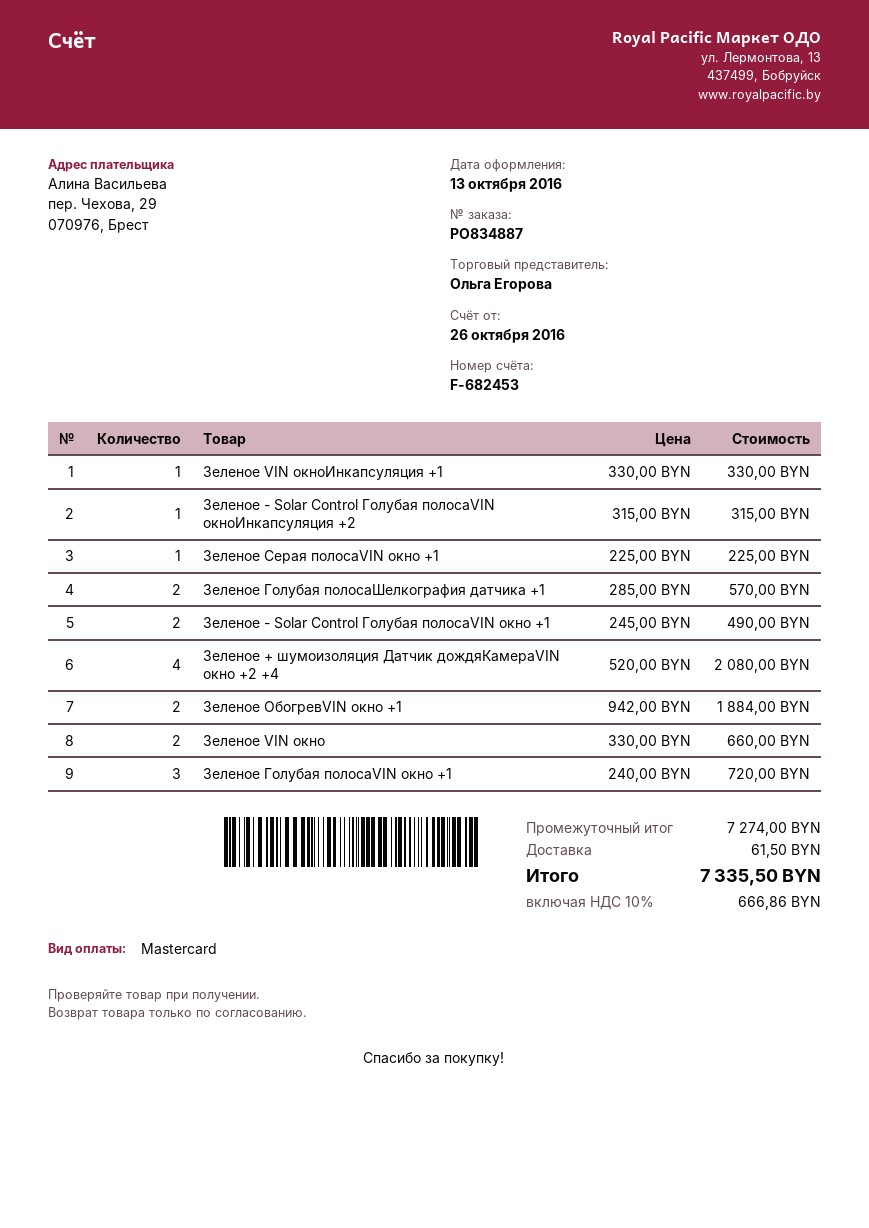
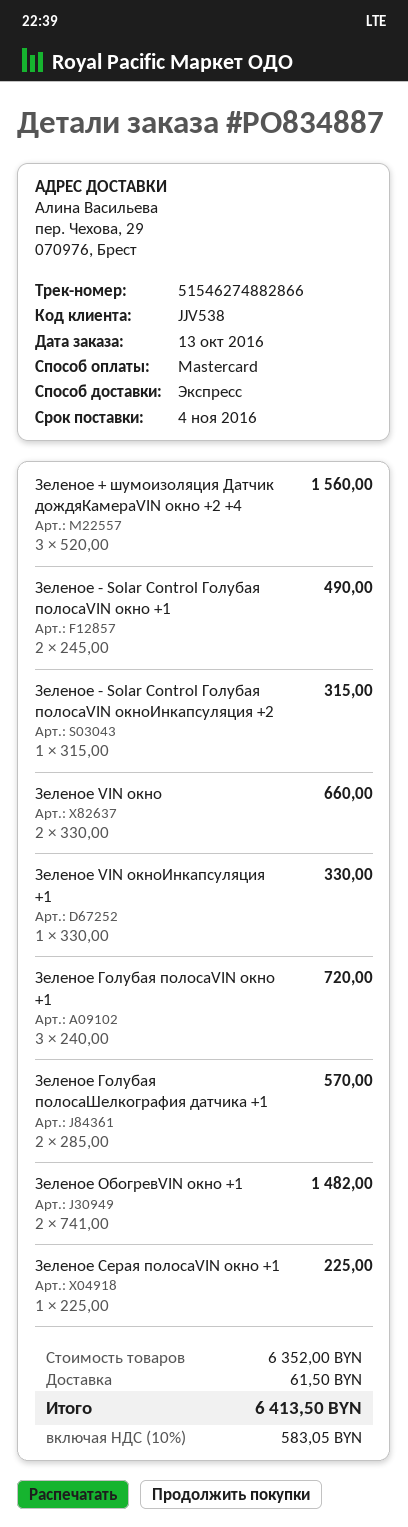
Зеленое + шумоизоляция Датчик дождяКамераVIN окно +2 +4: 4 x 520.00 = 2080.00 -> 3 x 520.00 = 1560.00
Зеленое ОбогревVIN окно +1: 2 x 942.00 = 1884.00 -> 2 x 741.00 = 1482.00
subtotal: 7274.00 -> 6352.00
tax: 10% = 666.86 -> 10% = 583.05
total: 7335.50 -> 6413.50

